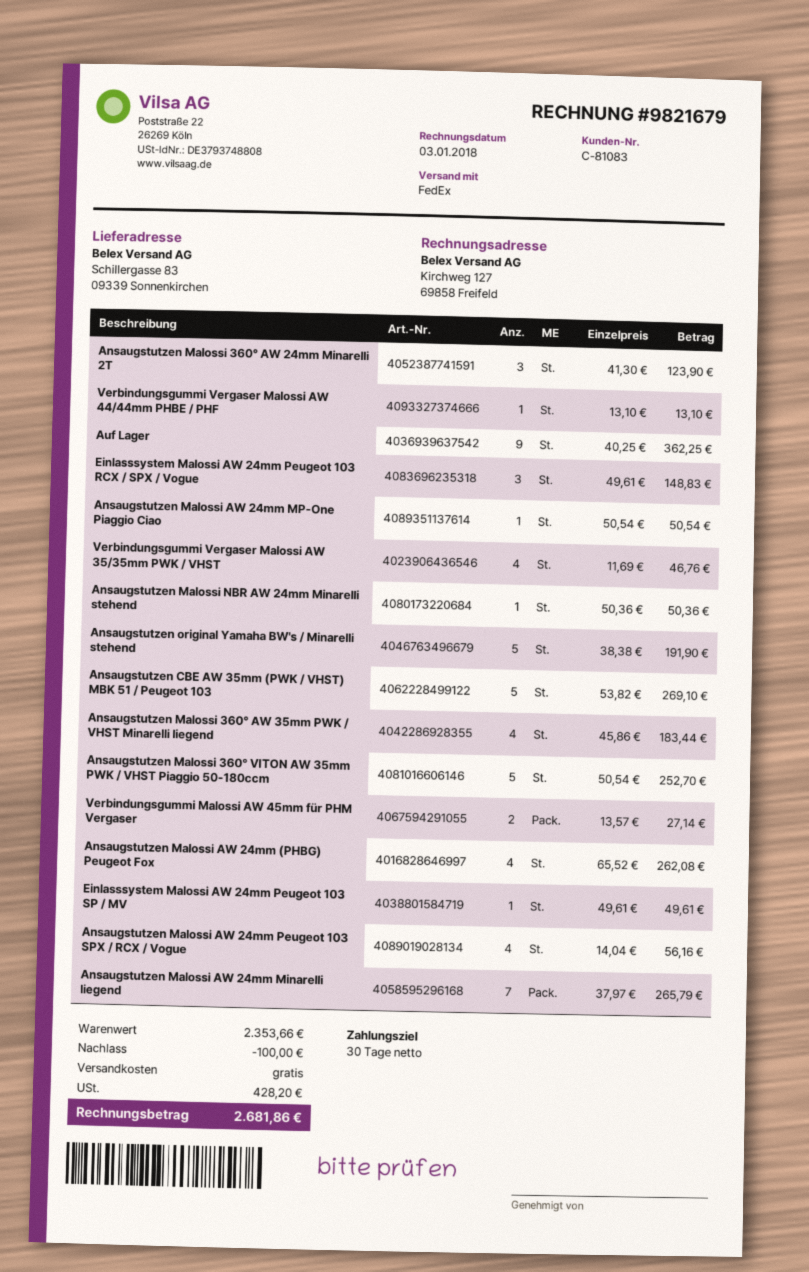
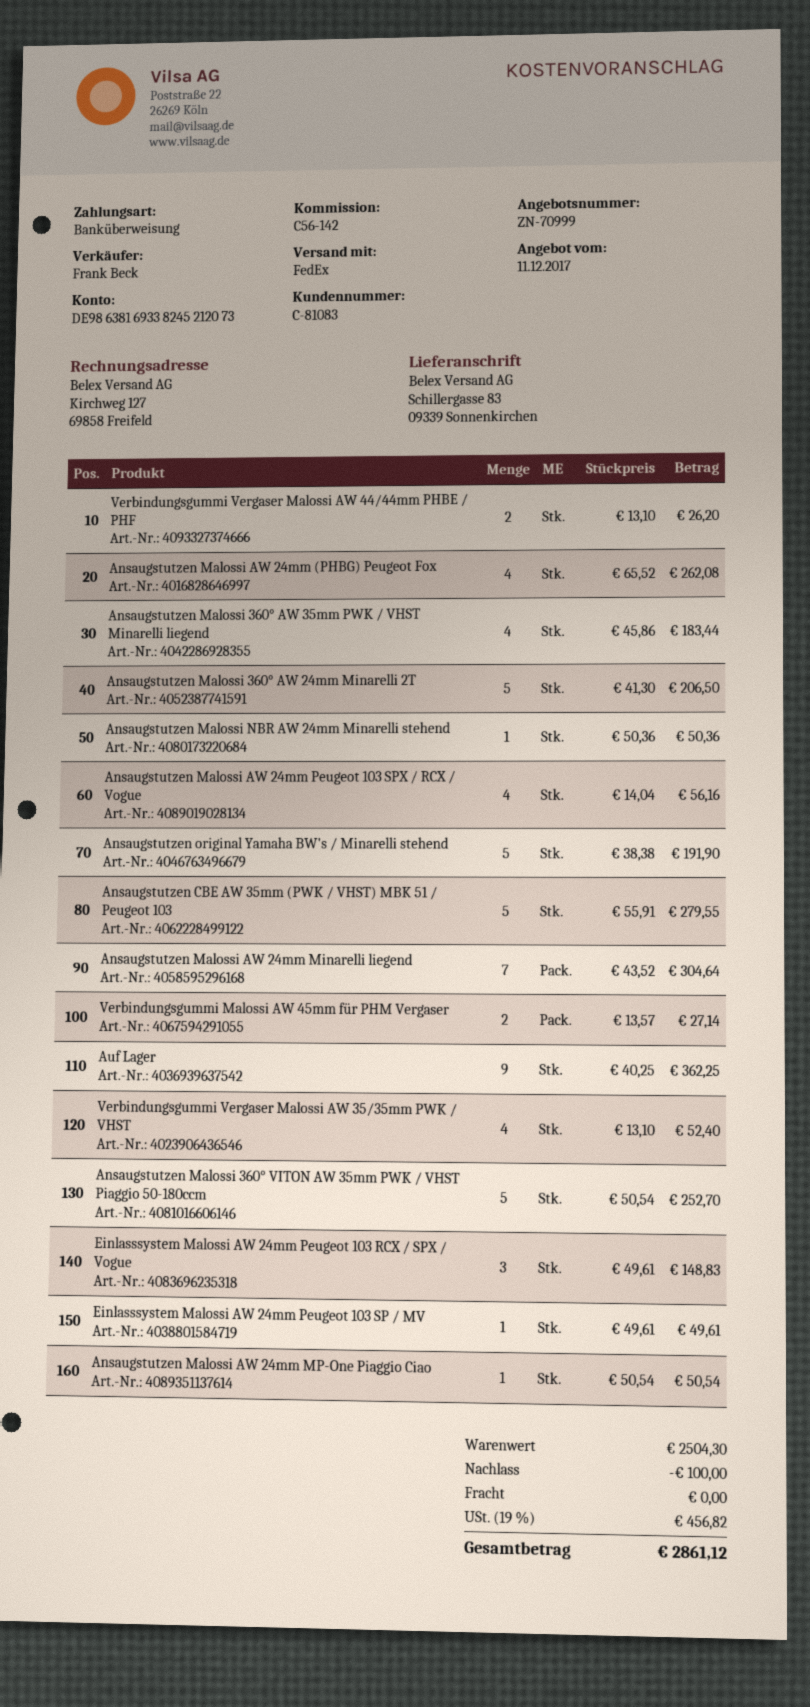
Ansaugstutzen Malossi 360° AW 24mm Minarelli 2T: 3 x 41.30 = 123.90 -> 5 x 41.30 = 206.50
Verbindungsgummi Vergaser Malossi AW 44/44mm PHBE / PHF: 1 x 13.10 = 13.10 -> 2 x 13.10 = 26.20
Verbindungsgummi Vergaser Malossi AW 35/35mm PWK / VHST: 4 x 11.69 = 46.76 -> 4 x 13.10 = 52.40
Ansaugstutzen CBE AW 35mm (PWK / VHST) MBK 51 / Peugeot 103: 5 x 53.82 = 269.10 -> 5 x 55.91 = 279.55
Ansaugstutzen Malossi AW 24mm Minarelli liegend: 7 x 37.97 = 265.79 -> 7 x 43.52 = 304.64
subtotal: 2353.66 -> 2504.30
tax: 428.20 -> 456.82
total: 2681.86 -> 2861.12

